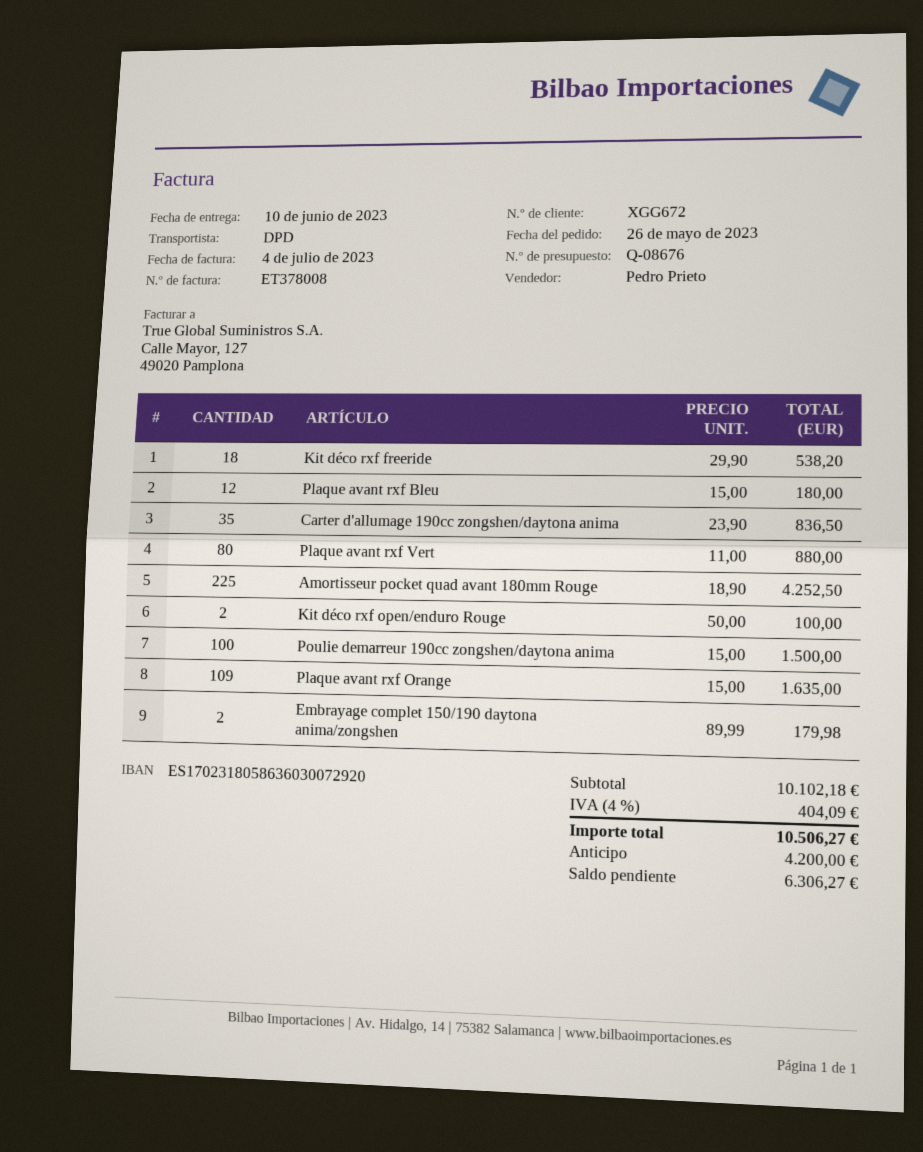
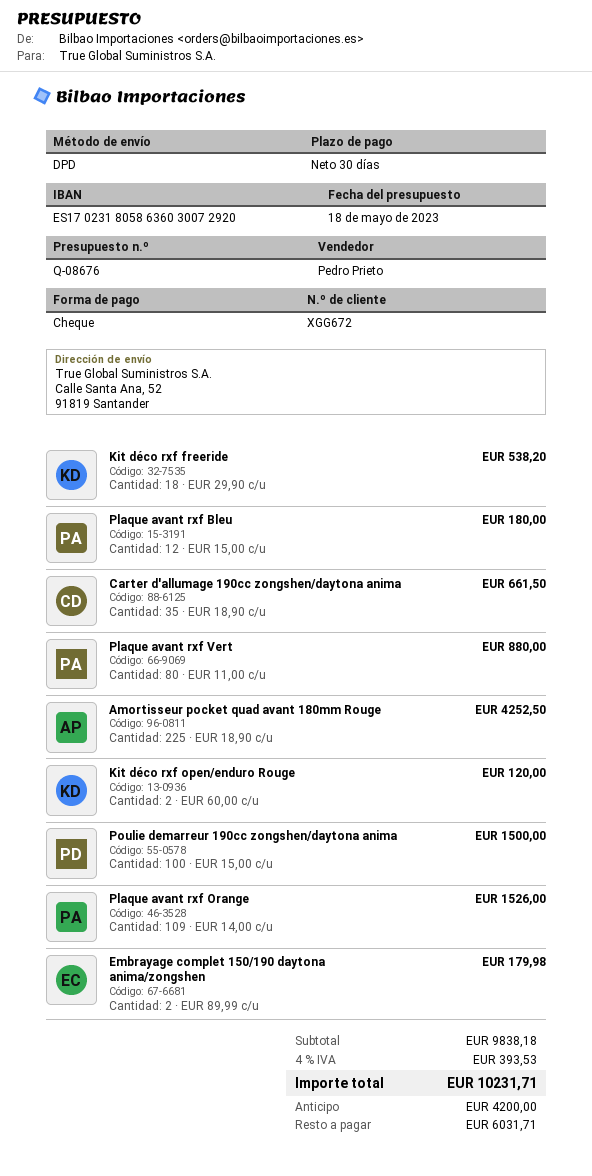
Carter d'allumage 190cc zongshen/daytona anima: 35 x 23.90 = 836.50 -> 35 x 18.90 = 661.50
Kit déco rxf open/enduro Rouge: 2 x 50.00 = 100.00 -> 2 x 60.00 = 120.00
Plaque avant rxf Orange: 109 x 15.00 = 1635.00 -> 109 x 14.00 = 1526.00
subtotal: 10102.18 -> 9838.18
tax: 4% = 404.09 -> 4% = 393.53
total: 10506.27 -> 10231.71
balance: 6306.27 -> 6031.71

